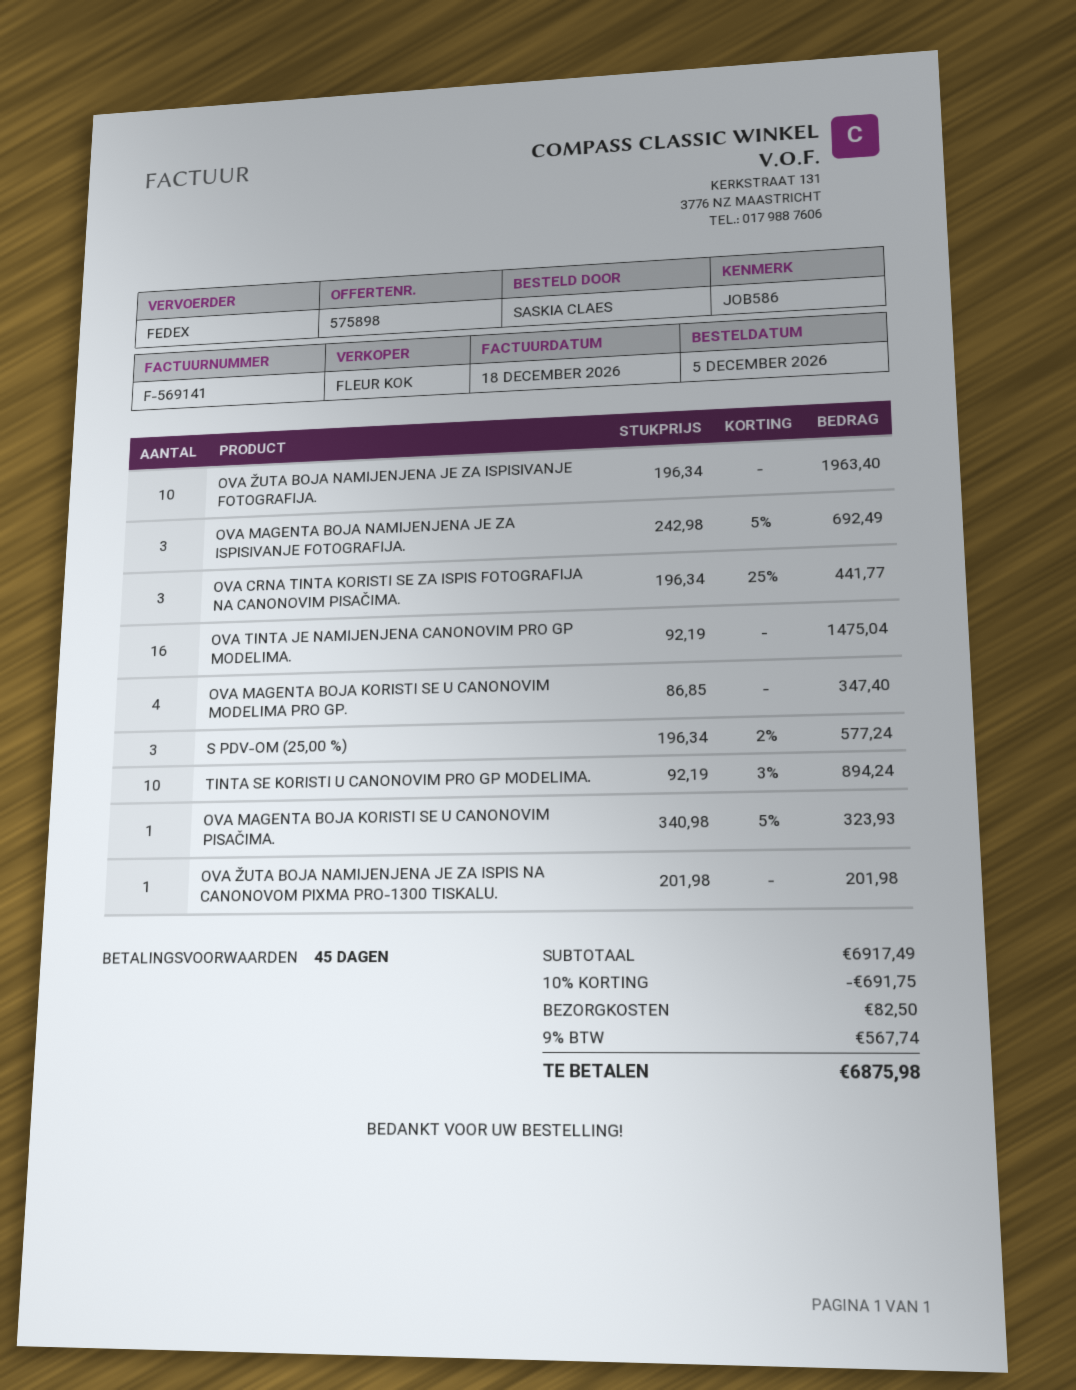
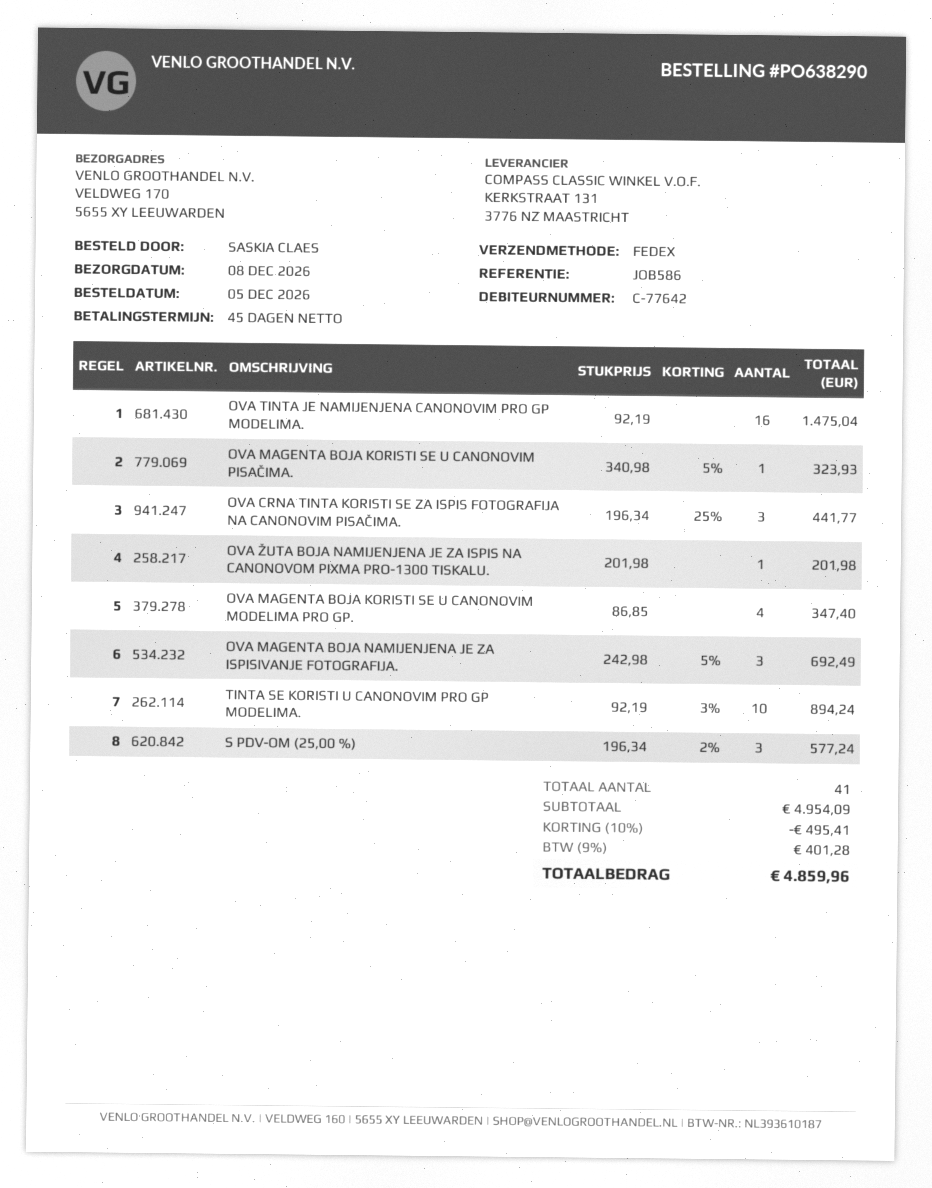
OVA ŽUTA BOJA NAMIJENJENA JE ZA ISPISIVANJE FOTOGRAFIJA.: 10 x 196.34 = 1963.40 -> none
subtotal: 6917.49 -> 4954.09
discount: 10% = 691.75 -> 10% = 495.41
shipping: 82.50 -> none
tax: 9% = 567.74 -> 9% = 401.28
total: 6875.98 -> 4859.96

